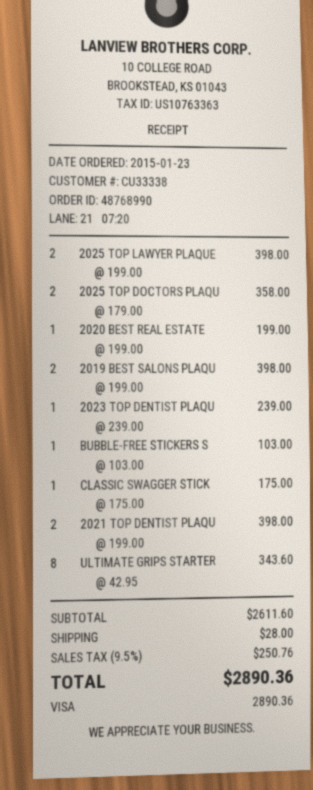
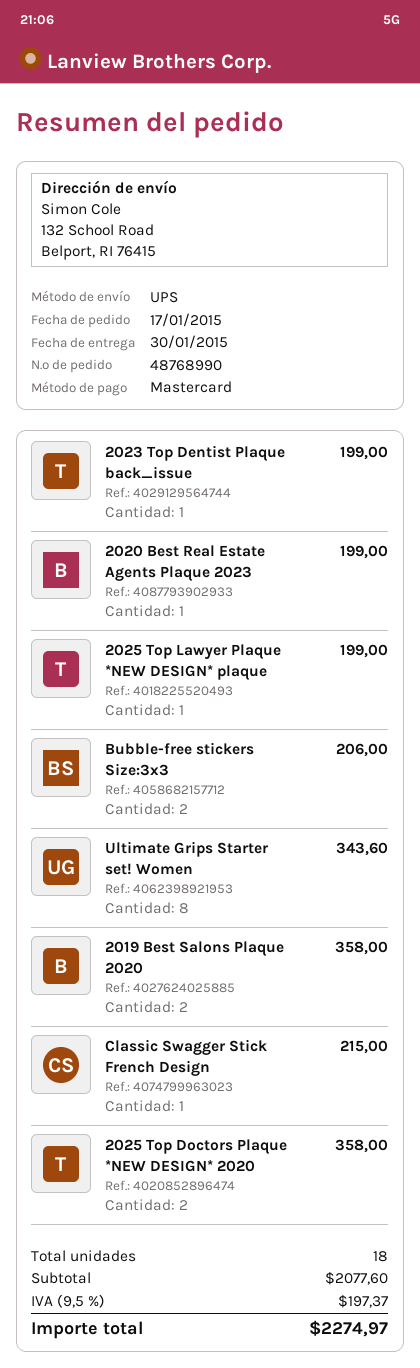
order date: 2015-01-23 -> 2015-01-17
payment method: Visa -> Mastercard
2025 TOP LAWYER PLAQUE: 2 for 398.00 -> 1 for 199.00
2019 BEST SALONS PLAQU: 2 for 398.00 -> 2 for 358.00
2023 TOP DENTIST PLAQU: 1 for 239.00 -> 1 for 199.00
BUBBLE-FREE STICKERS S: 1 for 103.00 -> 2 for 206.00
CLASSIC SWAGGER STICK: 1 for 175.00 -> 1 for 215.00
2021 TOP DENTIST PLAQU: 2 for 398.00 -> none
subtotal: 2611.60 -> 2077.60
shipping: 28.00 -> none
tax: 9.5% = 250.76 -> 9.5% = 197.37
total: 2890.36 -> 2274.97

